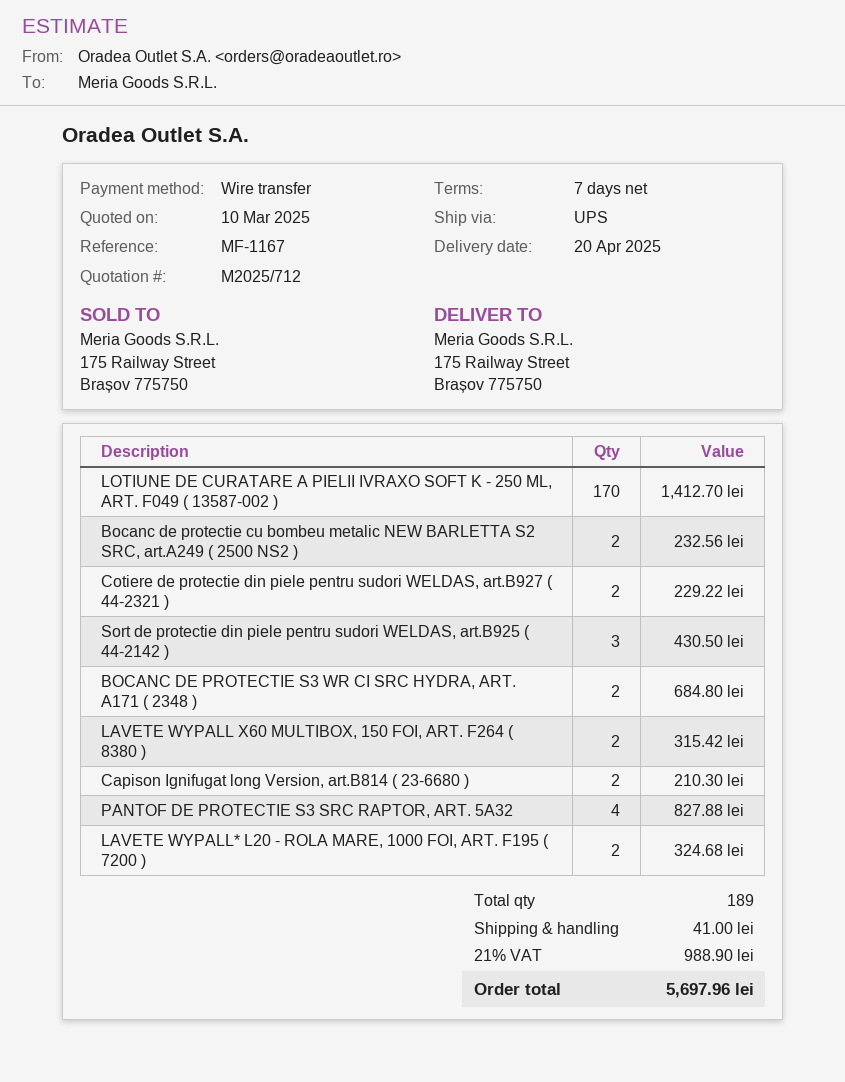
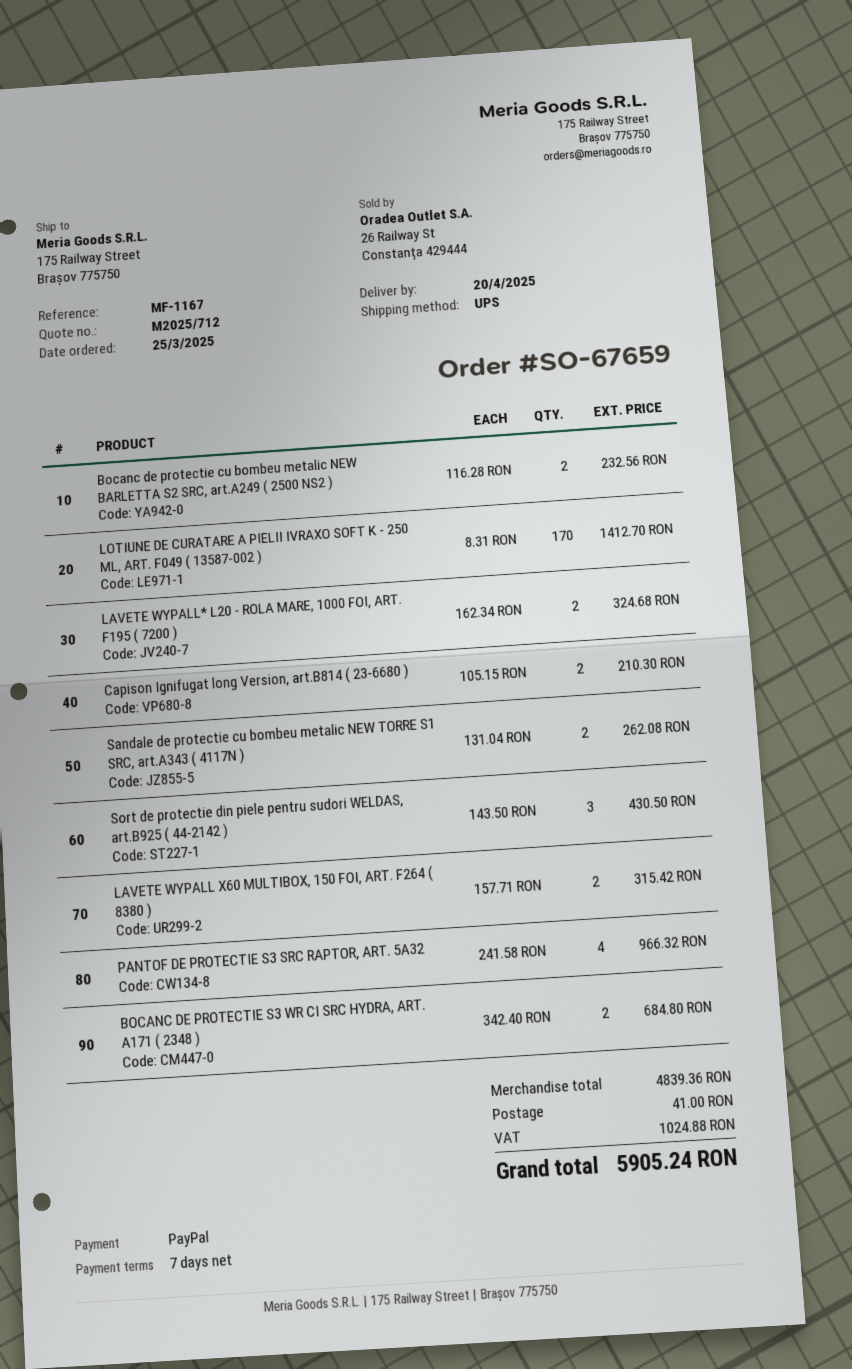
payment method: bank transfer -> PayPal
Cotiere de protectie din piele pentru sudori WELDAS, art.B927 ( 44-2321 ): 2 for 229.22 -> none
PANTOF DE PROTECTIE S3 SRC RAPTOR, ART. 5A32: 4 for 827.88 -> 4 for 966.32
Sandale de protectie cu bombeu metalic NEW TORRE S1 SRC, art.A343 ( 4117N ): none -> 2 for 262.08
tax: 988.90 -> 1024.88
total: 5697.96 -> 5905.24

